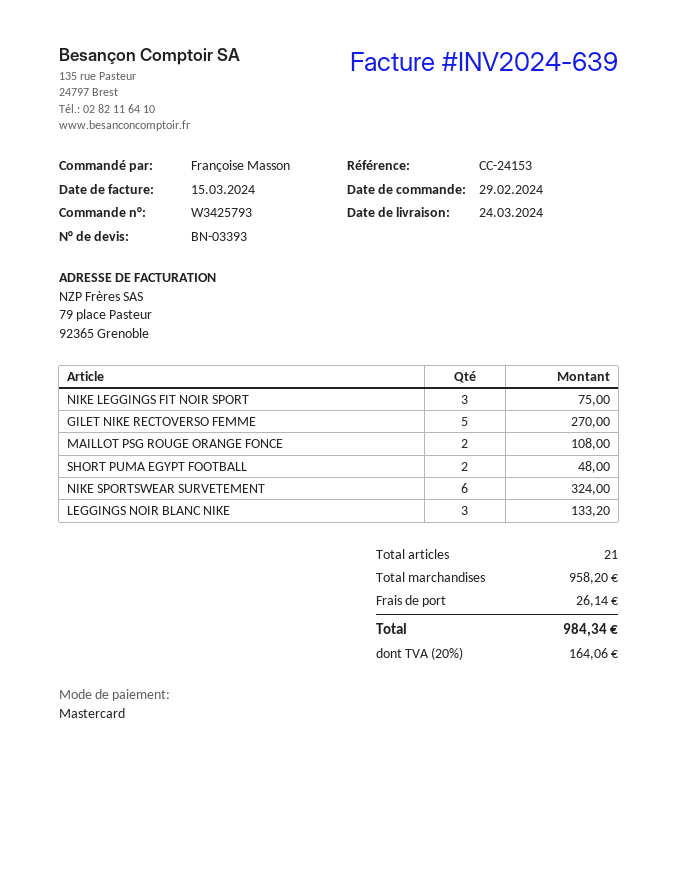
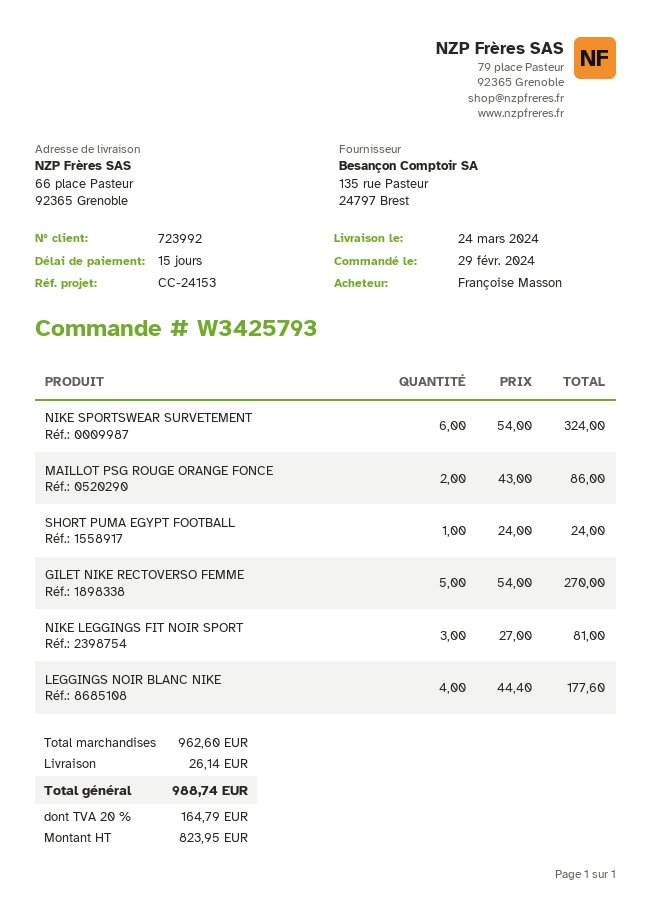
NIKE LEGGINGS FIT NOIR SPORT: 3 for 75.00 -> 3 for 81.00
MAILLOT PSG ROUGE ORANGE FONCE: 2 for 108.00 -> 2 for 86.00
SHORT PUMA EGYPT FOOTBALL: 2 for 48.00 -> 1 for 24.00
LEGGINGS NOIR BLANC NIKE: 3 for 133.20 -> 4 for 177.60
subtotal: 958.20 -> 962.60
tax: 20% = 164.06 -> 20% = 164.79
total: 984.34 -> 988.74

